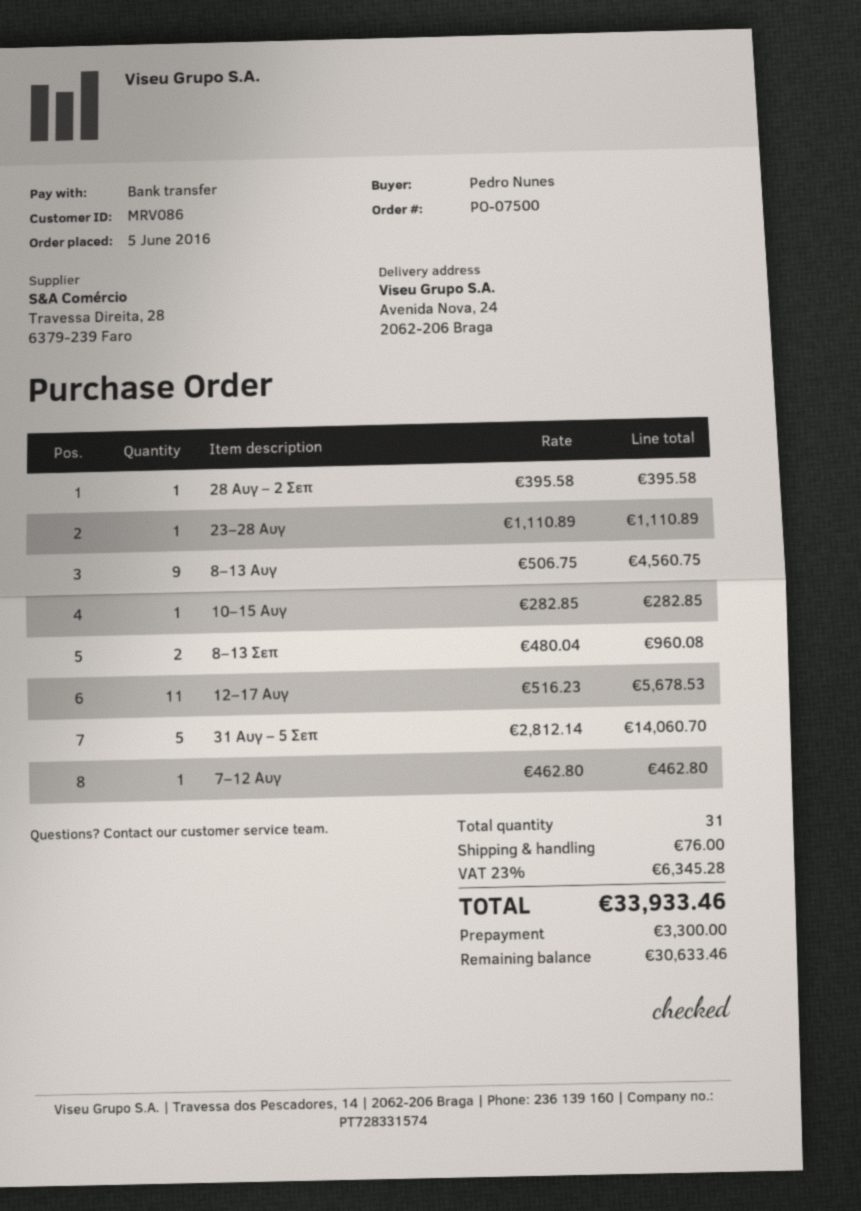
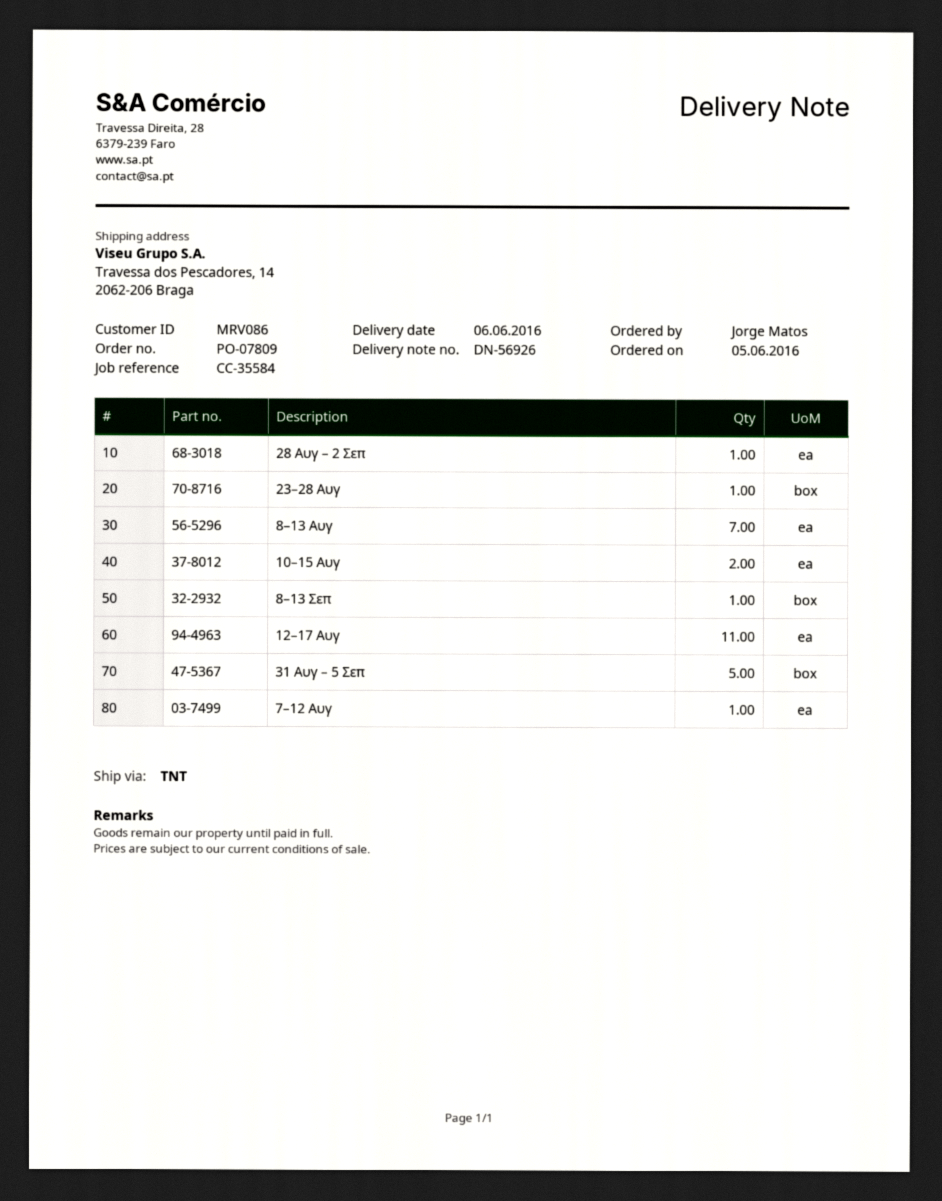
order number: PO-07500 -> PO-07809
ordered by: Pedro Nunes -> Jorge Matos
ship to: Avenida Nova, 24, 2062-206 Braga -> Travessa dos Pescadores, 14, 2062-206 Braga
8–13 Αυγ: 9 -> 7
10–15 Αυγ: 1 -> 2
8–13 Σεπ: 2 -> 1

